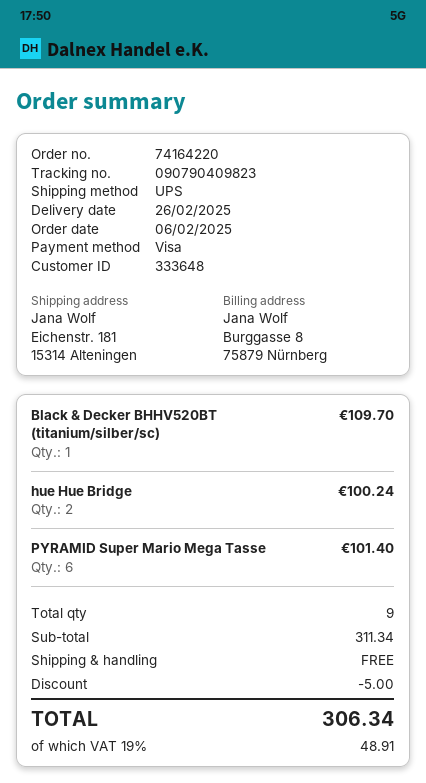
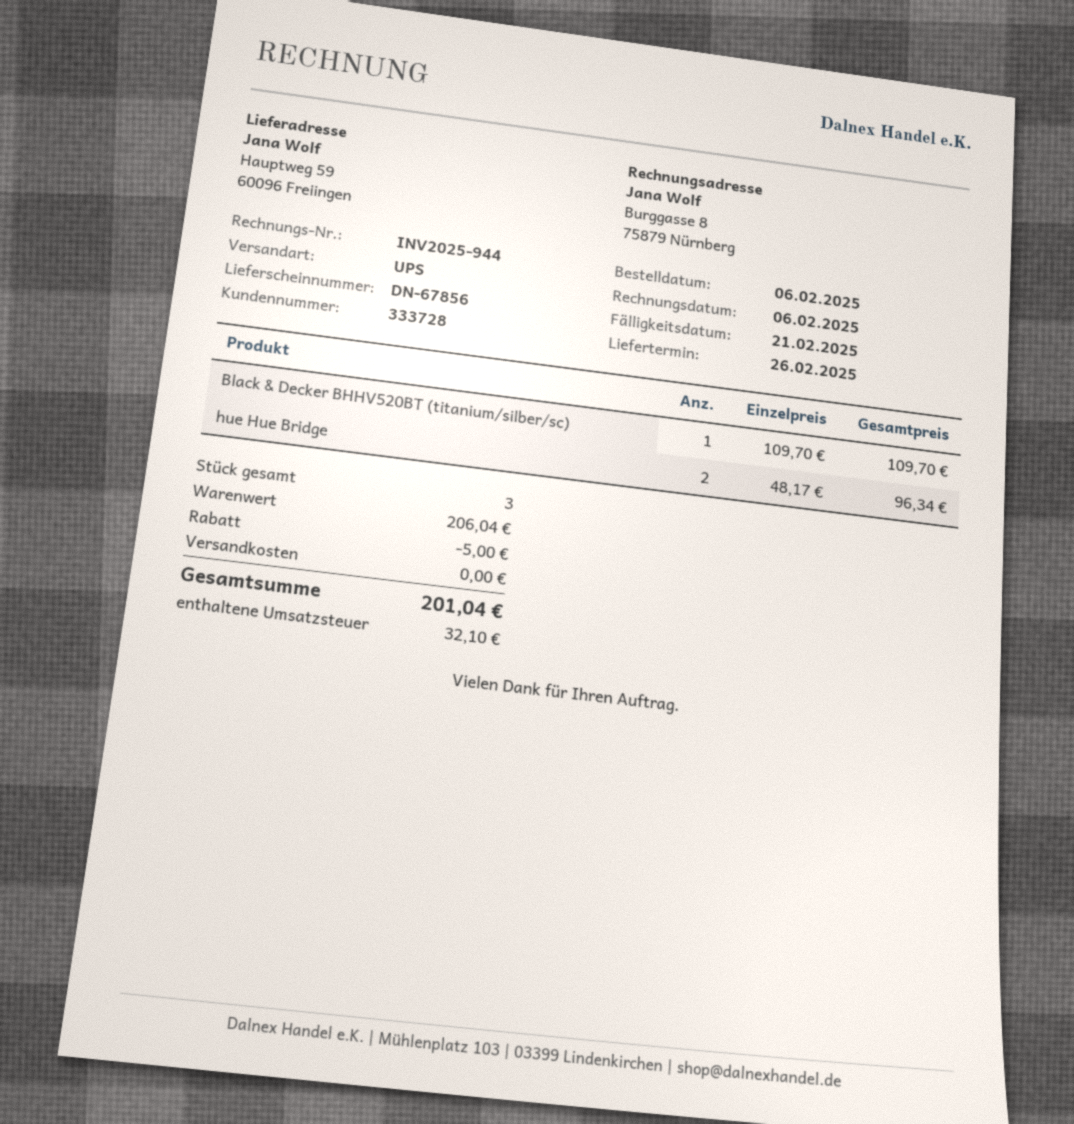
customer number: 333648 -> 333728
ship to: Eichenstr. 181, 15314 Alteningen -> Hauptweg 59, 60096 Freiingen
hue Hue Bridge: 2 for 100.24 -> 2 for 96.34
PYRAMID Super Mario Mega Tasse: 6 for 101.40 -> none
total quantity: 9 -> 3
subtotal: 311.34 -> 206.04
tax: 48.91 -> 32.10
total: 306.34 -> 201.04

